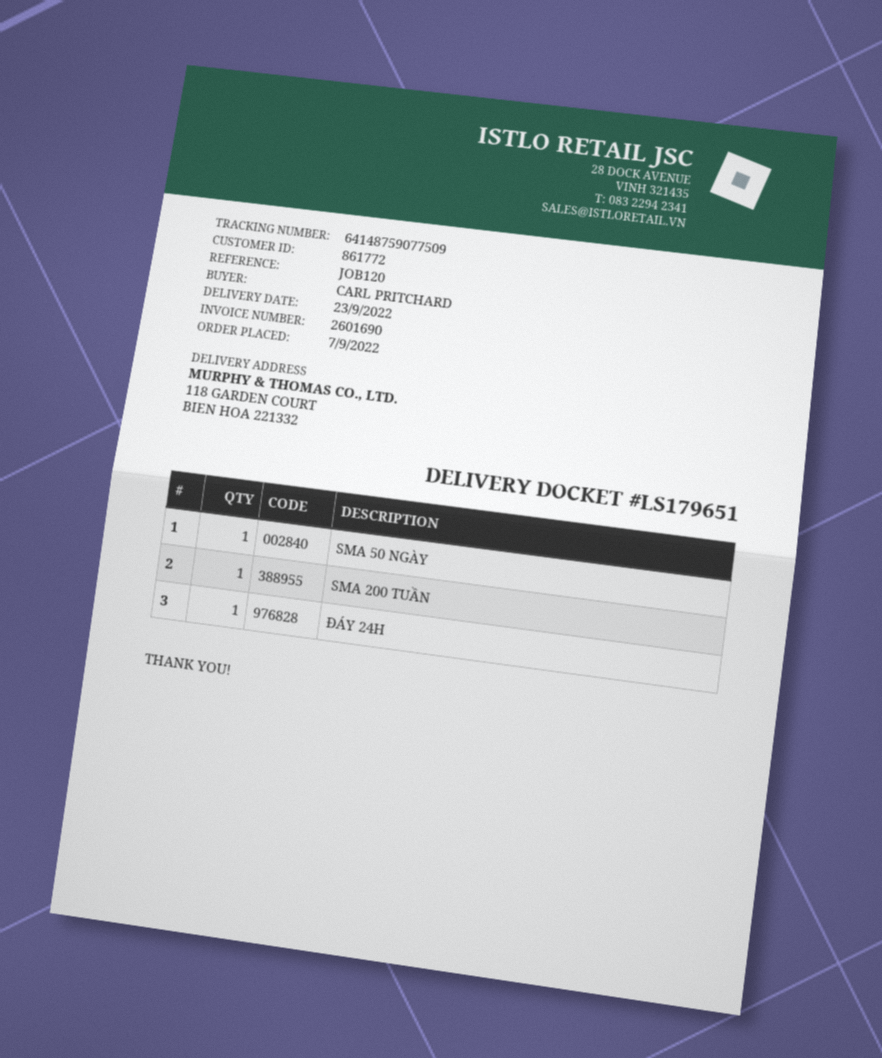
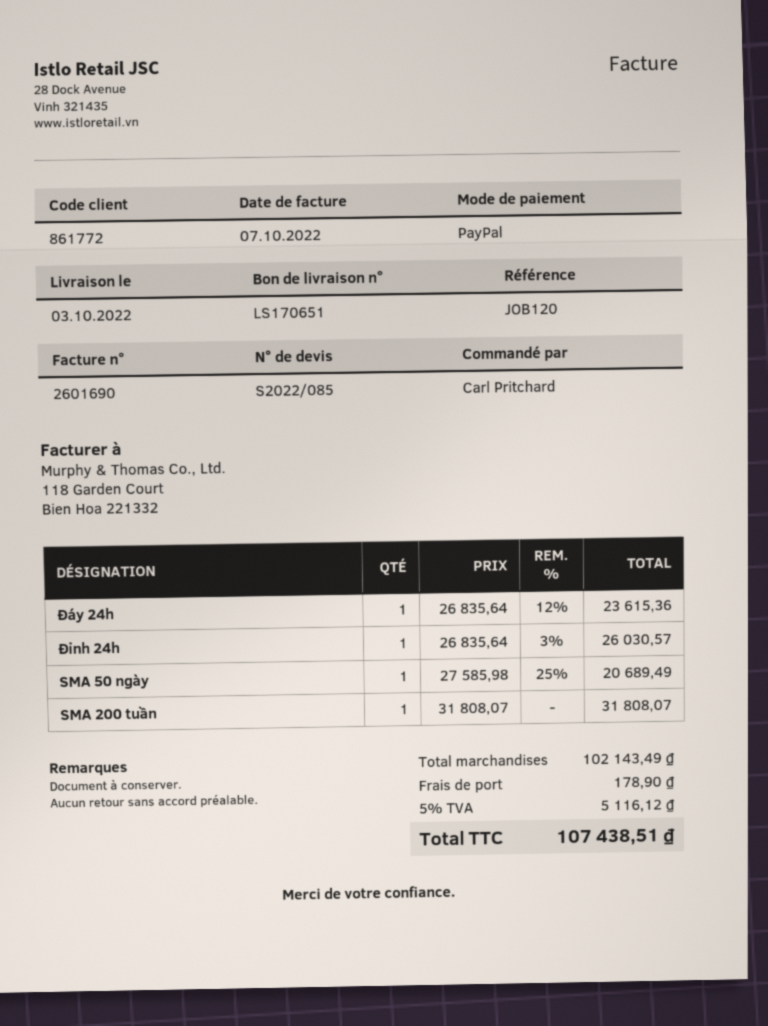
delivery note number: LS179651 -> LS170651
delivery date: 2022-09-23 -> 2022-10-03
Đỉnh 24h: none -> 1

